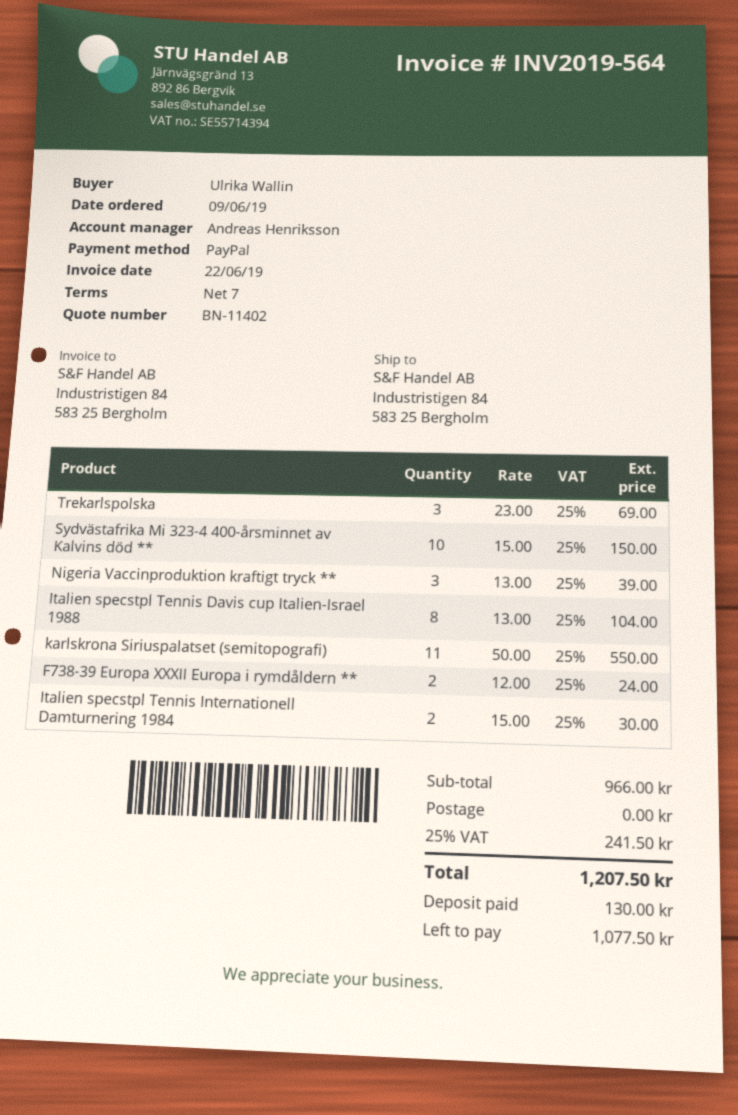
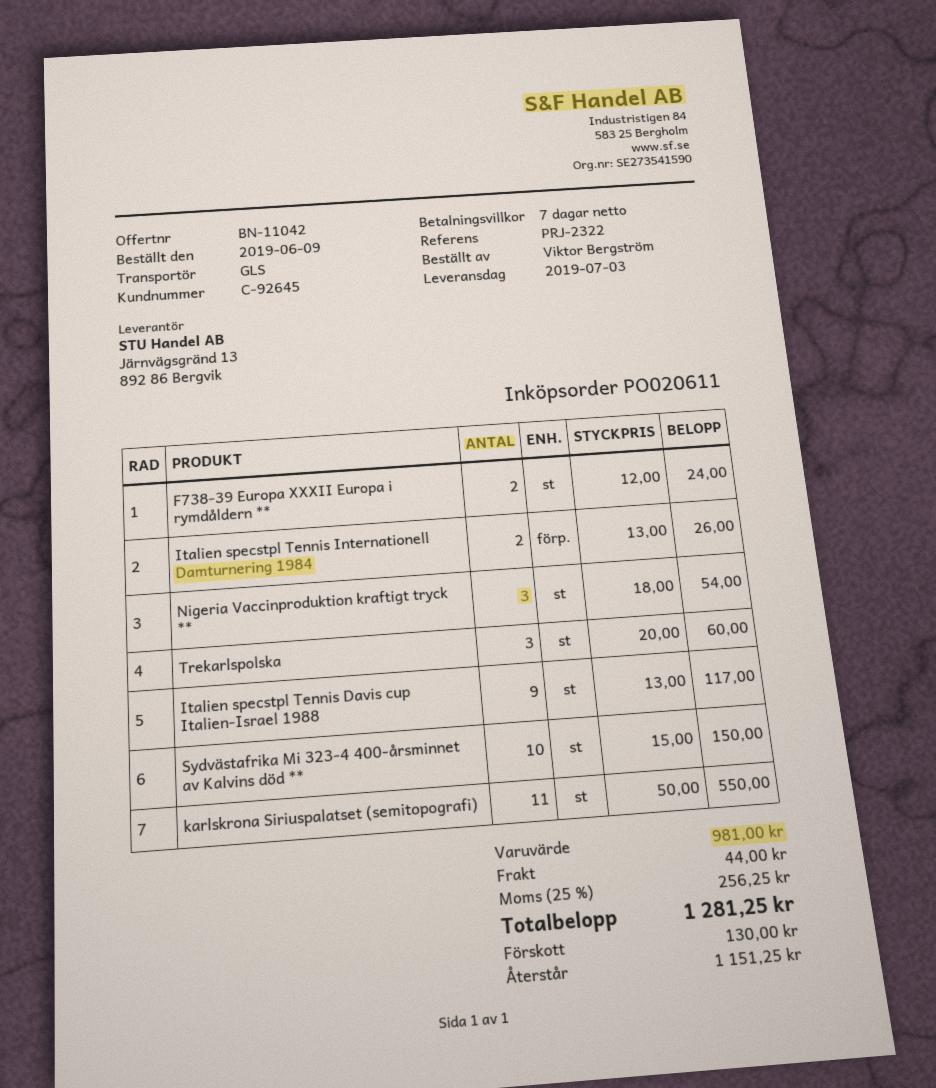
quote number: BN-11402 -> BN-11042
ordered by: Ulrika Wallin -> Viktor Bergström
Trekarlspolska: 3 x 23.00 = 69.00 -> 3 x 20.00 = 60.00
Nigeria Vaccinproduktion kraftigt tryck **: 3 x 13.00 = 39.00 -> 3 x 18.00 = 54.00
Italien specstpl Tennis Davis cup Italien-Israel 1988: 8 x 13.00 = 104.00 -> 9 x 13.00 = 117.00
Italien specstpl Tennis Internationell Damturnering 1984: 2 x 15.00 = 30.00 -> 2 x 13.00 = 26.00
subtotal: 966.00 -> 981.00
shipping: 0.00 -> 44.00
tax: 25% = 241.50 -> 25% = 256.25
total: 1207.50 -> 1281.25
balance: 1077.50 -> 1151.25

